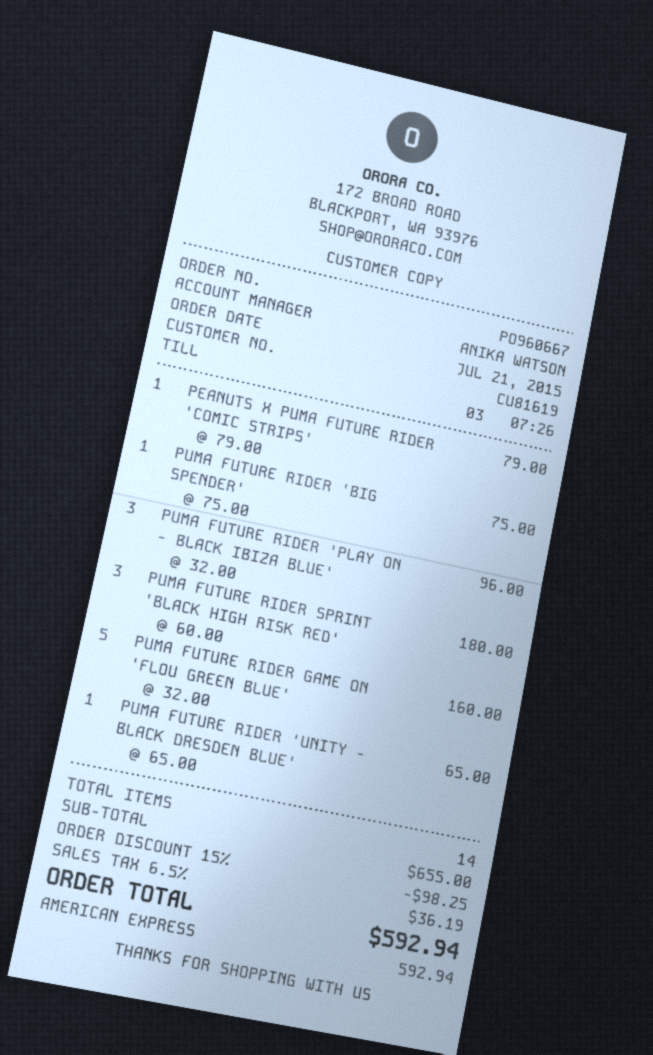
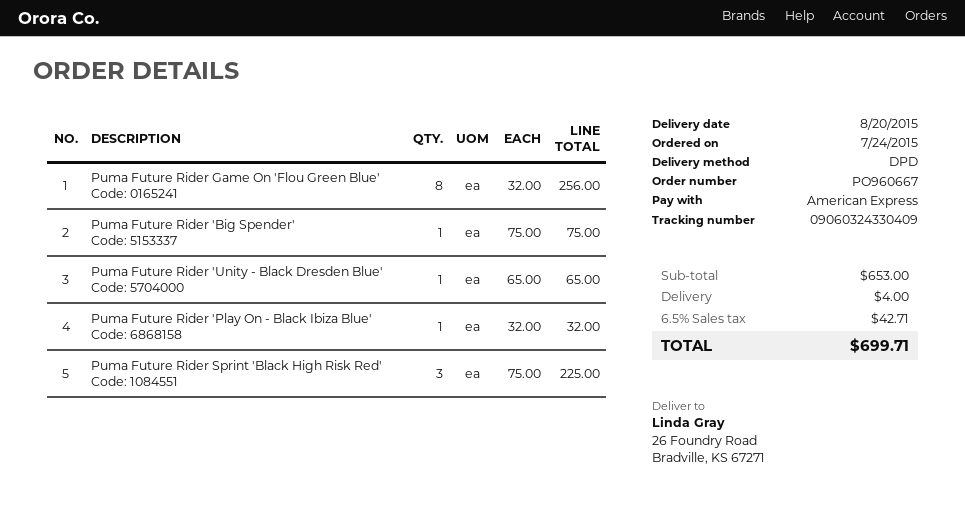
order date: 2015-07-21 -> 2015-07-24
PEANUTS X PUMA FUTURE RIDER 'COMIC STRIPS': 1 x 79.00 = 79.00 -> none
PUMA FUTURE RIDER 'PLAY ON - BLACK IBIZA BLUE': 3 x 32.00 = 96.00 -> 1 x 32.00 = 32.00
PUMA FUTURE RIDER SPRINT 'BLACK HIGH RISK RED': 3 x 60.00 = 180.00 -> 3 x 75.00 = 225.00
PUMA FUTURE RIDER GAME ON 'FLOU GREEN BLUE': 5 x 32.00 = 160.00 -> 8 x 32.00 = 256.00
subtotal: 655.00 -> 653.00
discount: 15% = 98.25 -> none
shipping: none -> 4.00
tax: 6.5% = 36.19 -> 6.5% = 42.71
total: 592.94 -> 699.71

